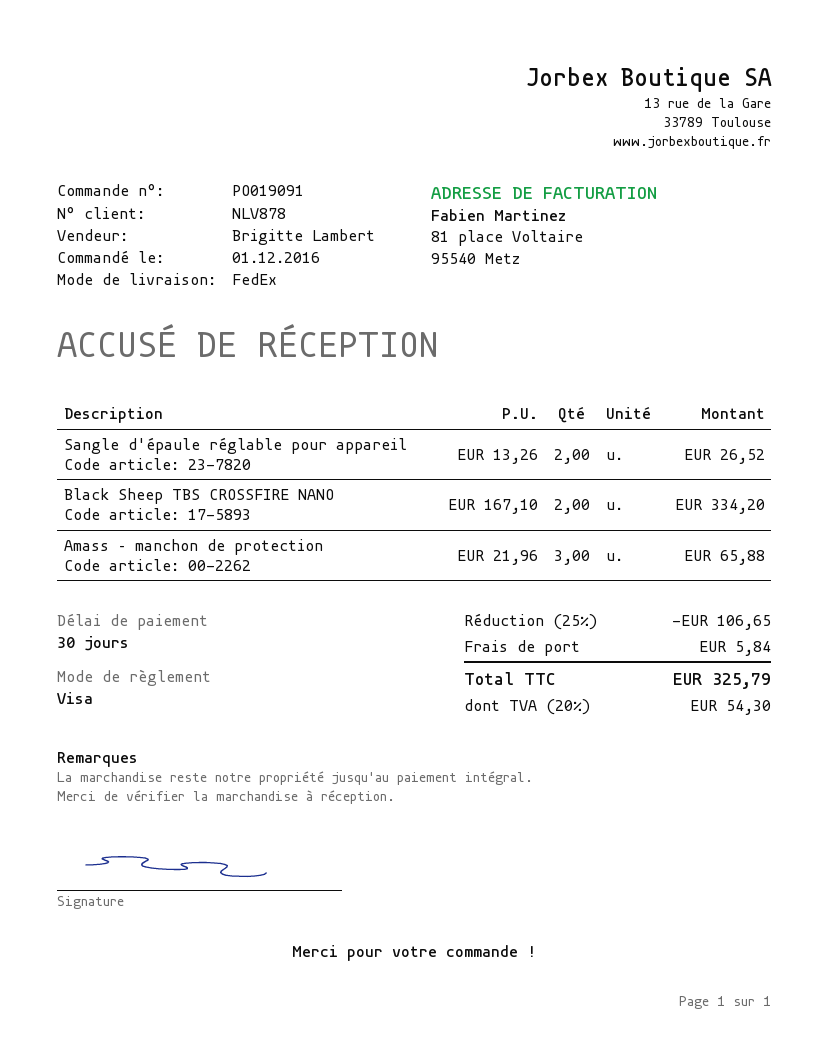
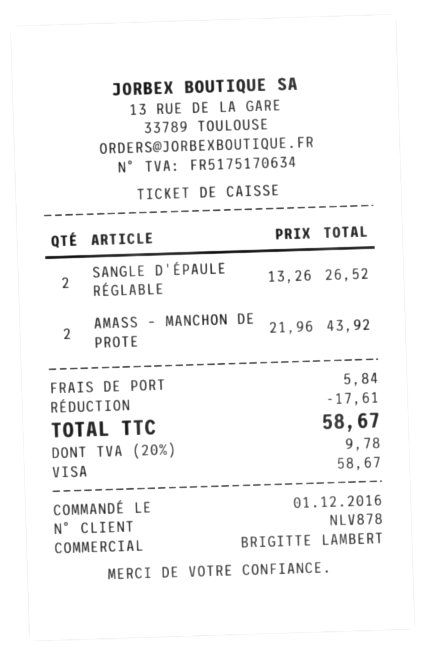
Black Sheep TBS CROSSFIRE NANO: 2 x 167.10 = 334.20 -> none
Amass – manchon de protection: 3 x 21.96 = 65.88 -> 2 x 21.96 = 43.92
discount: 106.65 -> 17.61
tax: 20% = 54.30 -> 20% = 9.78
total: 325.79 -> 58.67

